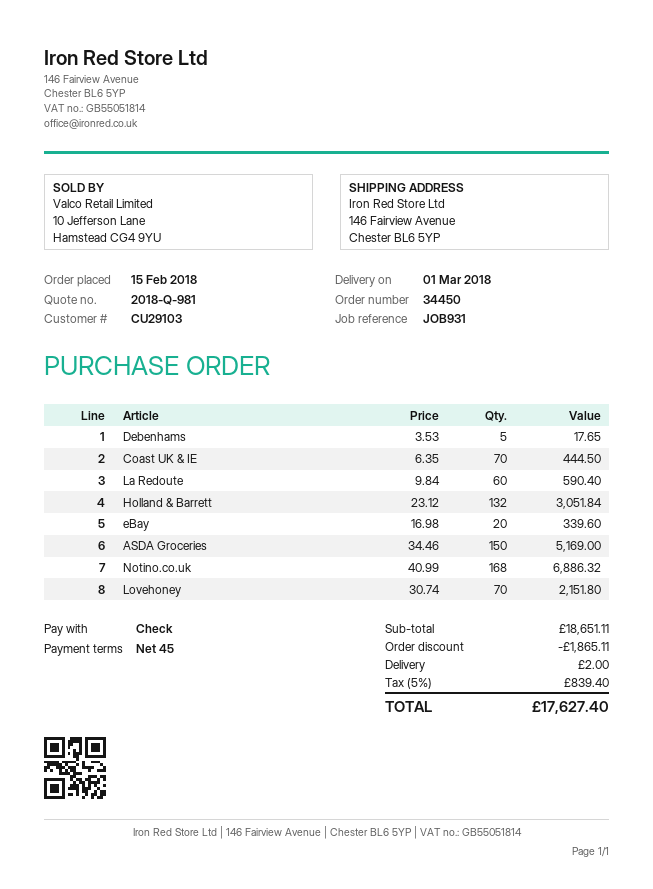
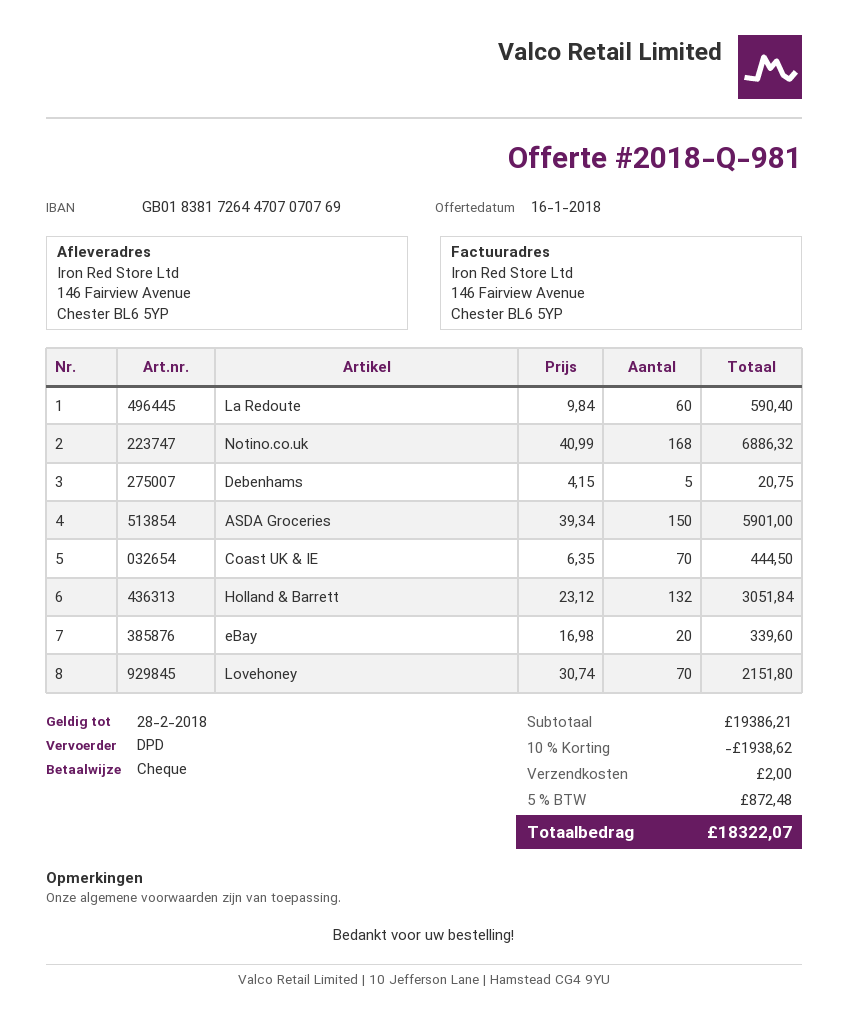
Debenhams: 5 x 3.53 = 17.65 -> 5 x 4.15 = 20.75
ASDA Groceries: 150 x 34.46 = 5169.00 -> 150 x 39.34 = 5901.00
subtotal: 18651.11 -> 19386.21
discount: 1865.11 -> 1938.62
tax: 5% = 839.40 -> 5% = 872.48
total: 17627.40 -> 18322.07

